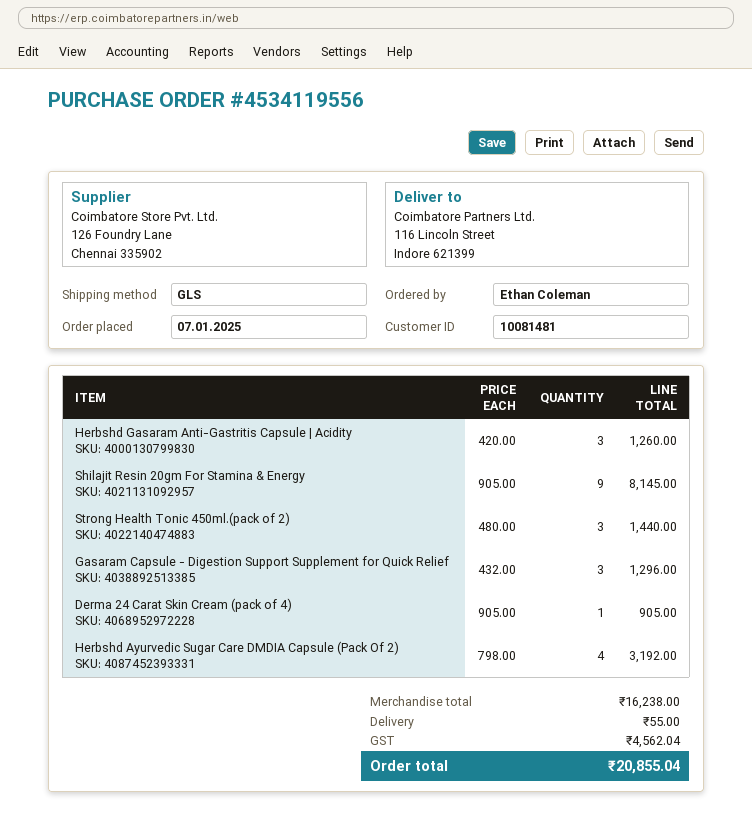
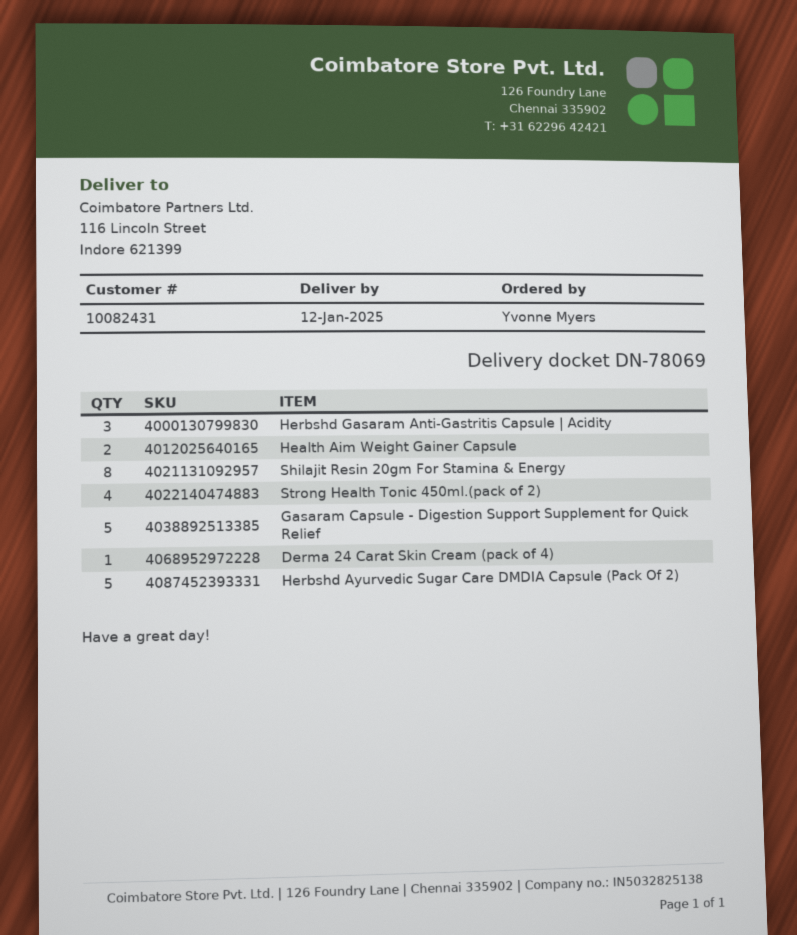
customer number: 10081481 -> 10082431
ordered by: Ethan Coleman -> Yvonne Myers
Shilajit Resin 20gm For Stamina & Energy: 9 -> 8
Strong Health Tonic 450ml.(pack of 2): 3 -> 4
Gasaram Capsule - Digestion Support Supplement for Quick Relief: 3 -> 5
Herbshd Ayurvedic Sugar Care DMDIA Capsule (Pack Of 2): 4 -> 5
Health Aim Weight Gainer Capsule: none -> 2

